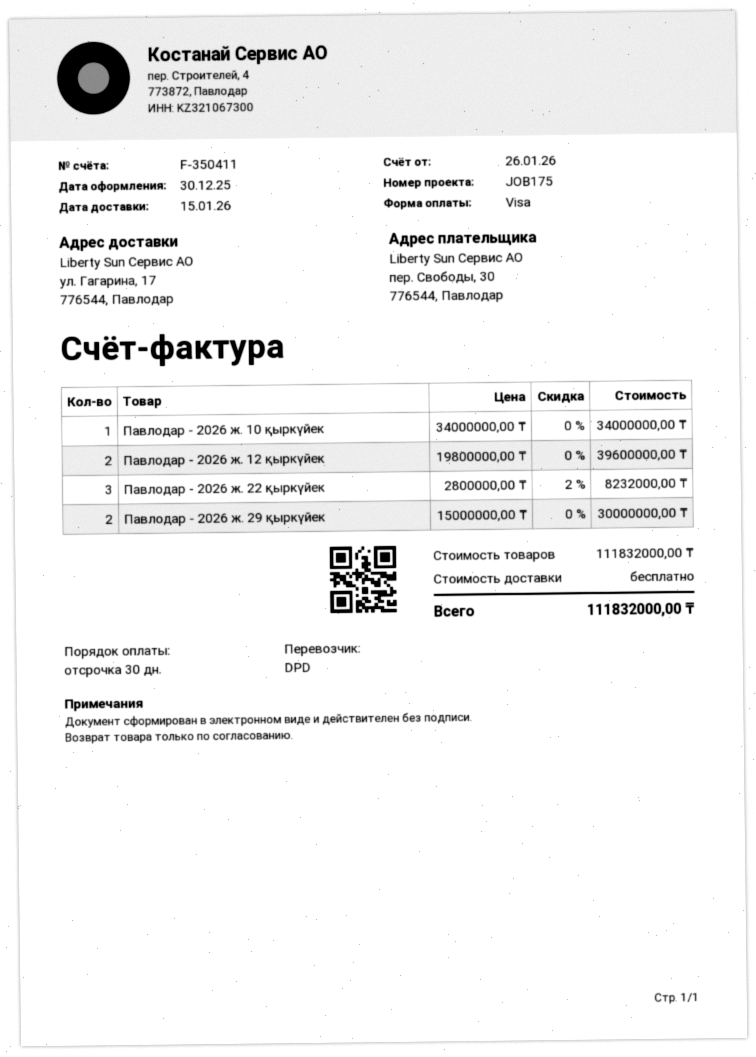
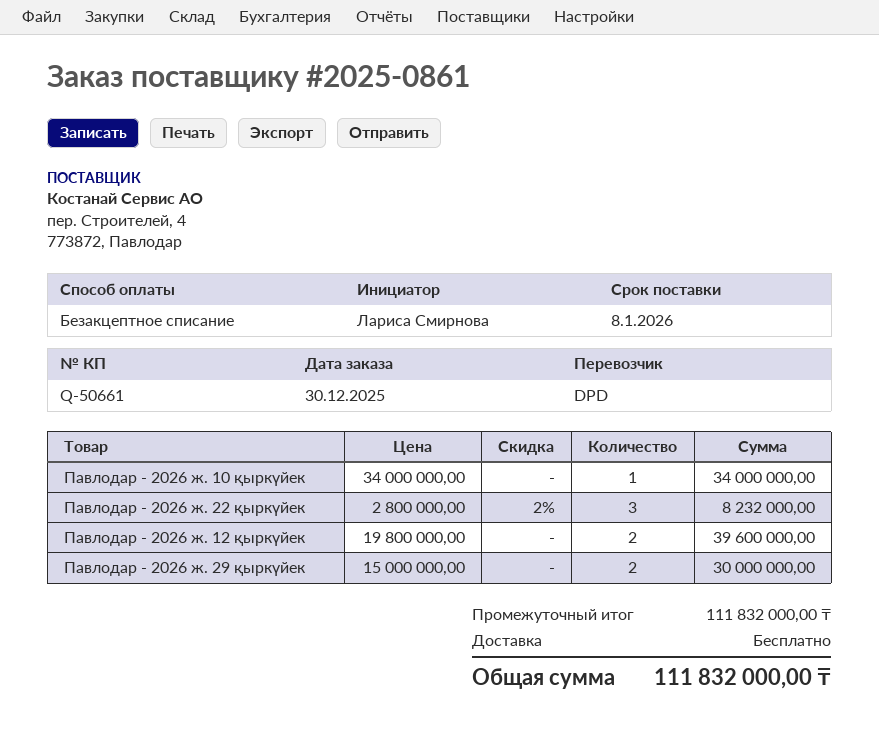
delivery date: 2026-01-15 -> 2026-01-08
payment method: Visa -> direct debit

